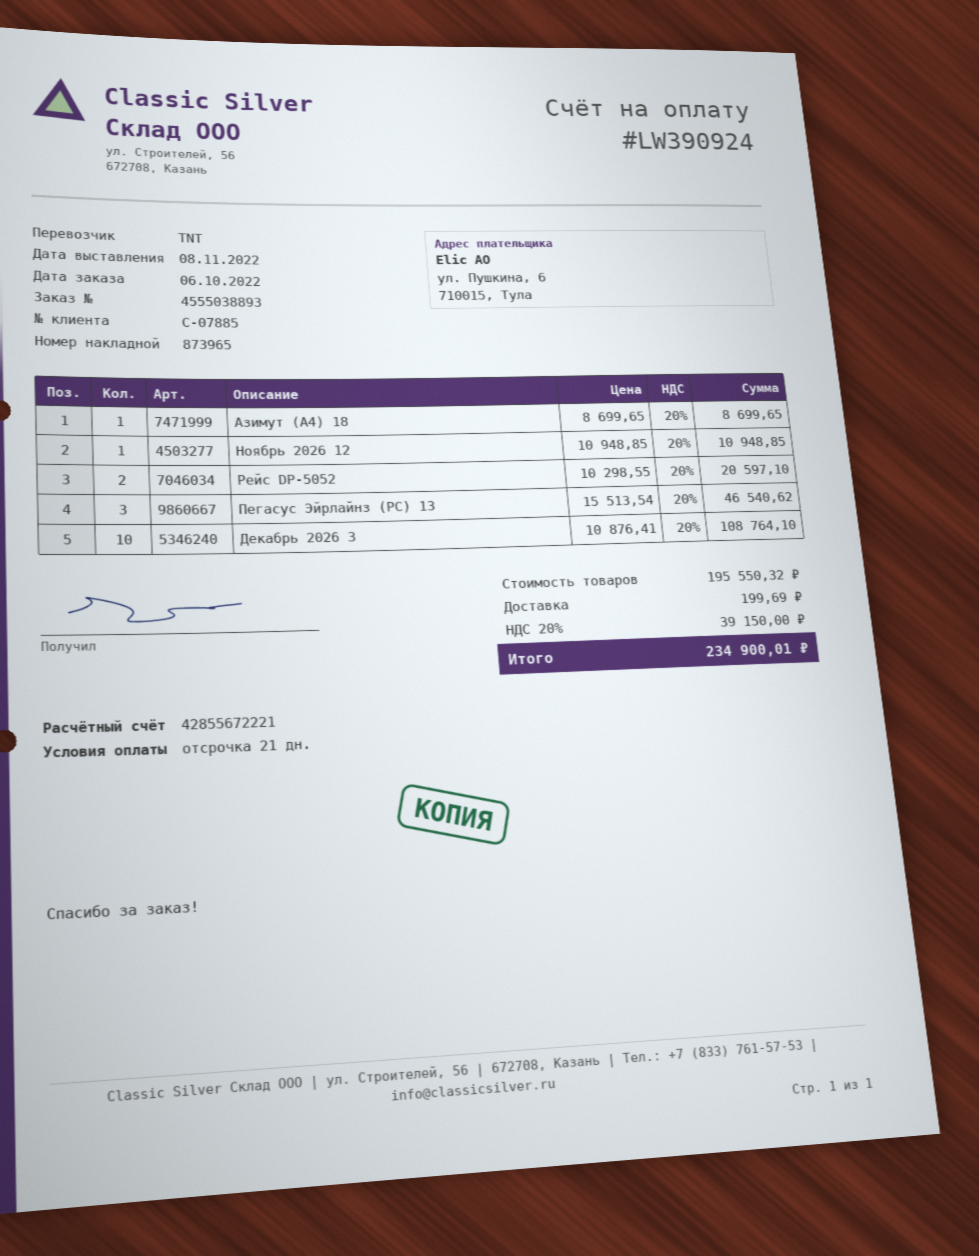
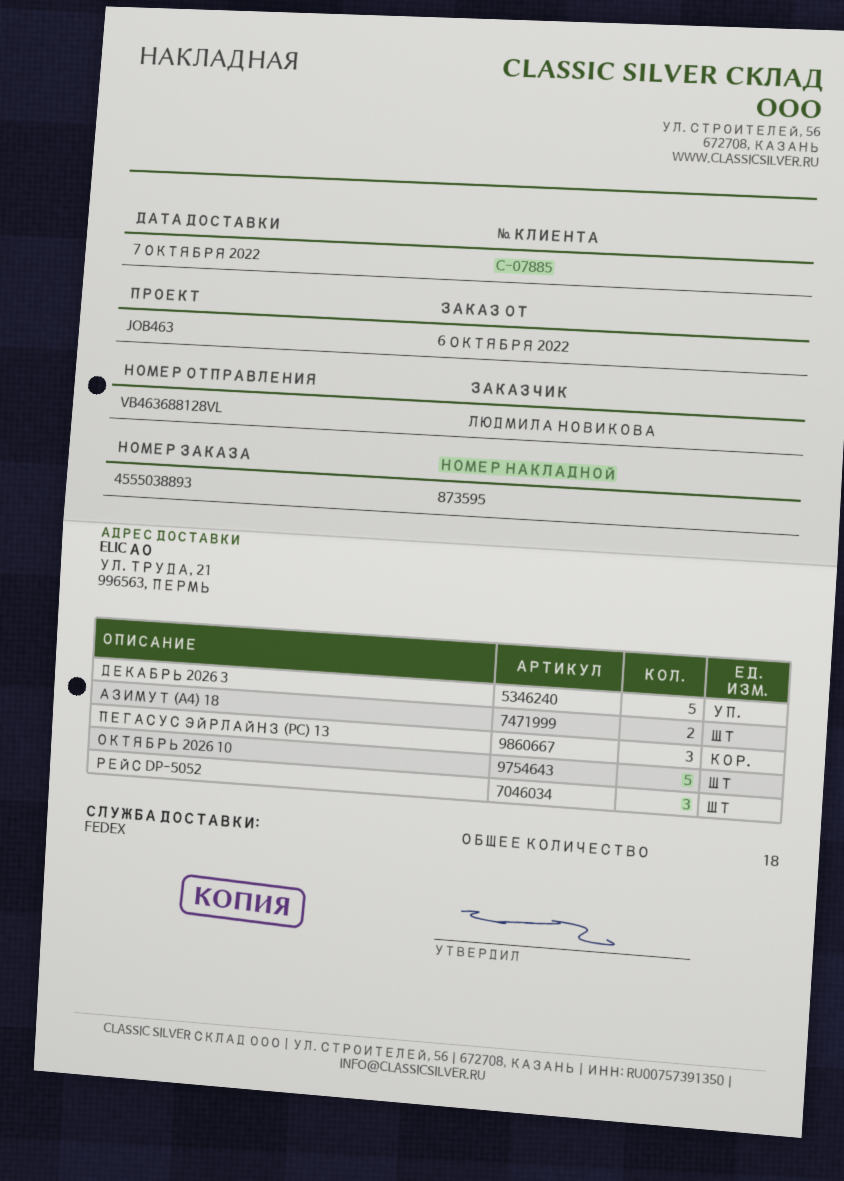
delivery note number: 873965 -> 873595
shipping method: TNT -> FedEx
Азимут (A4) 18: 1 -> 2
Ноябрь 2026 12: 1 -> none
Рейс DP-5052: 2 -> 3
Декабрь 2026 3: 10 -> 5
ОКТЯБРЬ 2026 10: none -> 5

